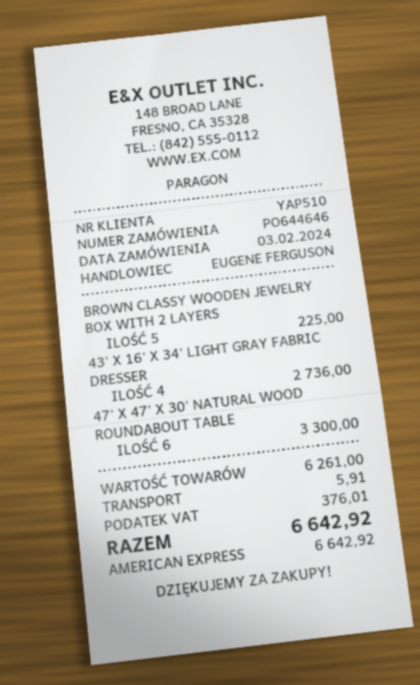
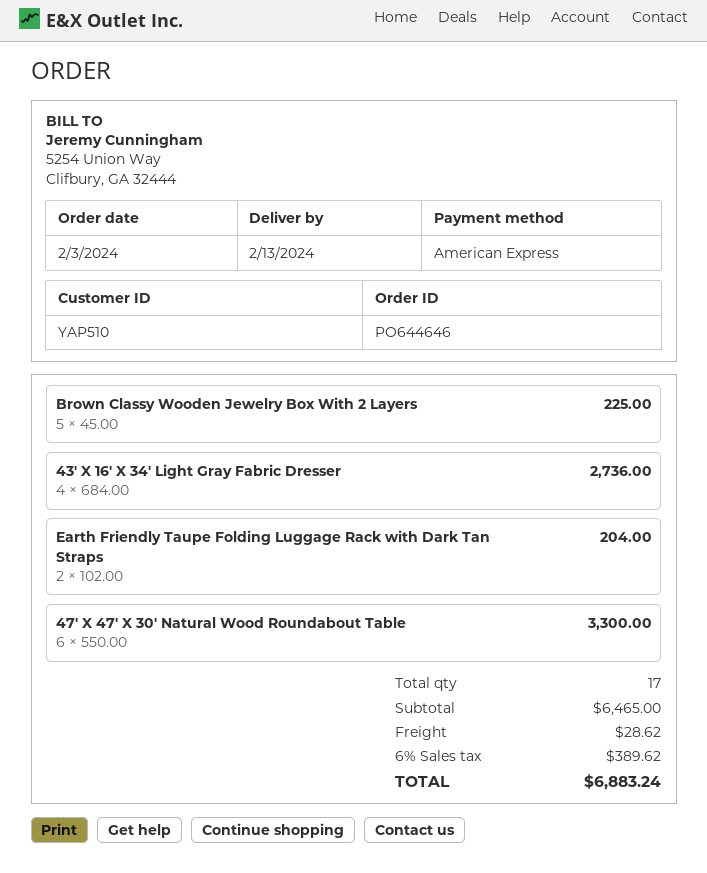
Earth Friendly Taupe Folding Luggage Rack with Dark Tan Straps: none -> 2 for 204.00
subtotal: 6261.00 -> 6465.00
shipping: 5.91 -> 28.62
tax: 376.01 -> 389.62
total: 6642.92 -> 6883.24

